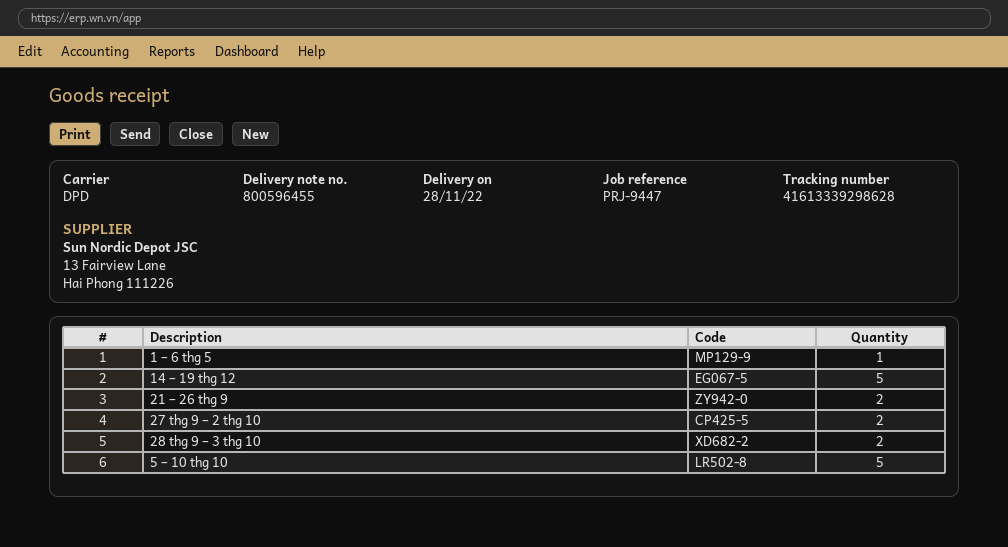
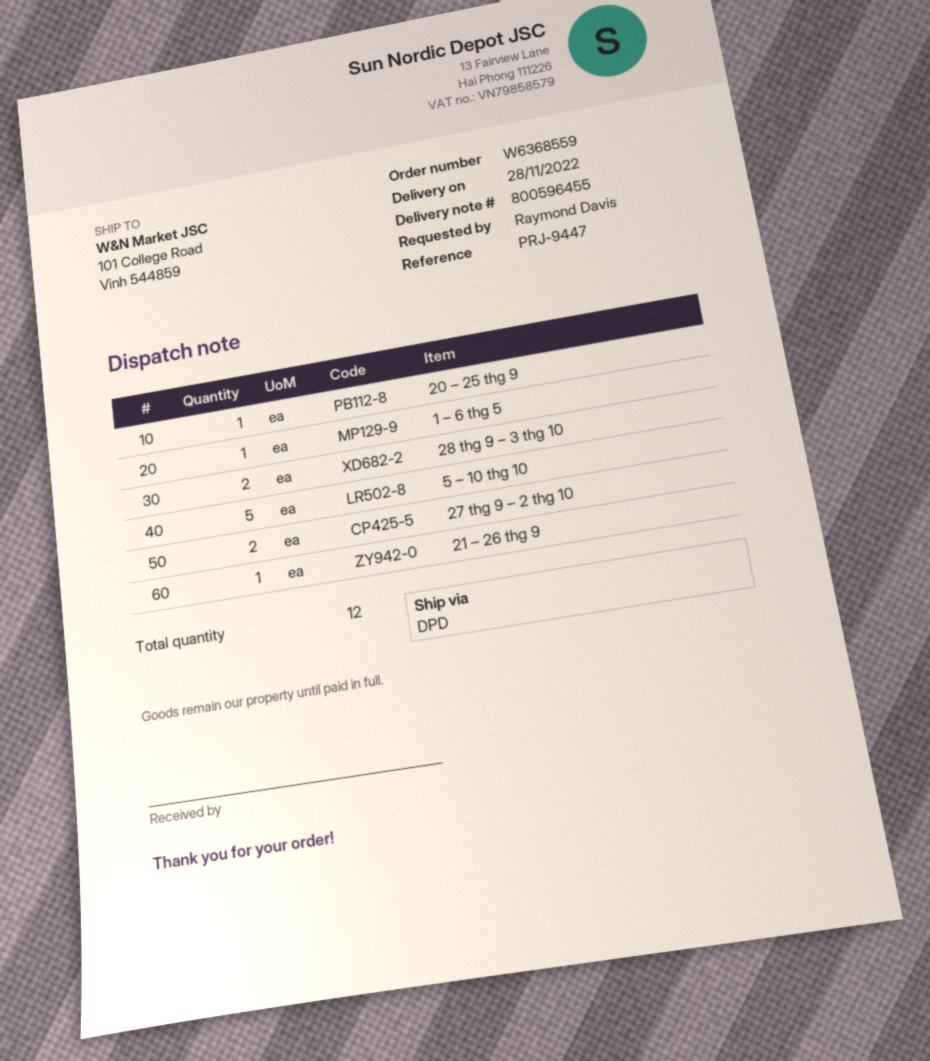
14 – 19 thg 12: 5 -> none
21 – 26 thg 9: 2 -> 1
20 – 25 thg 9: none -> 1

